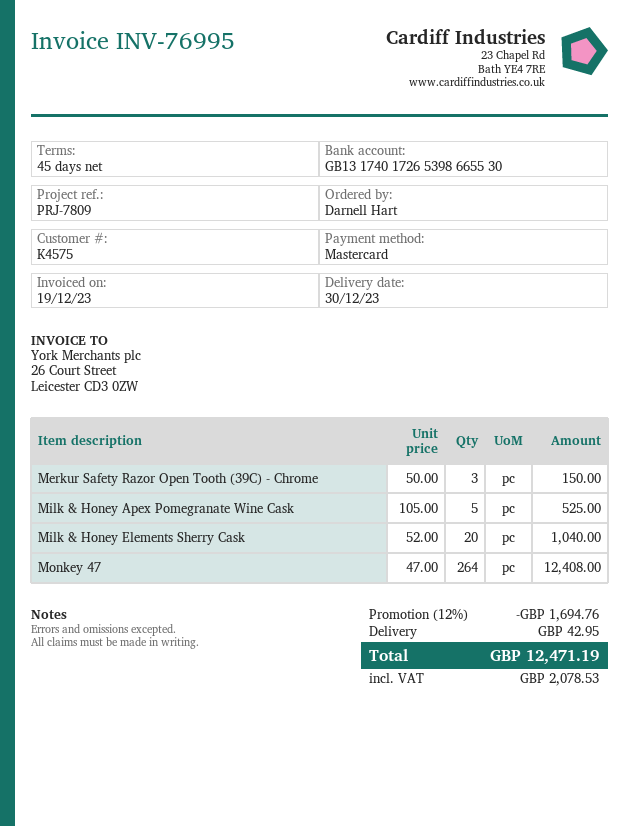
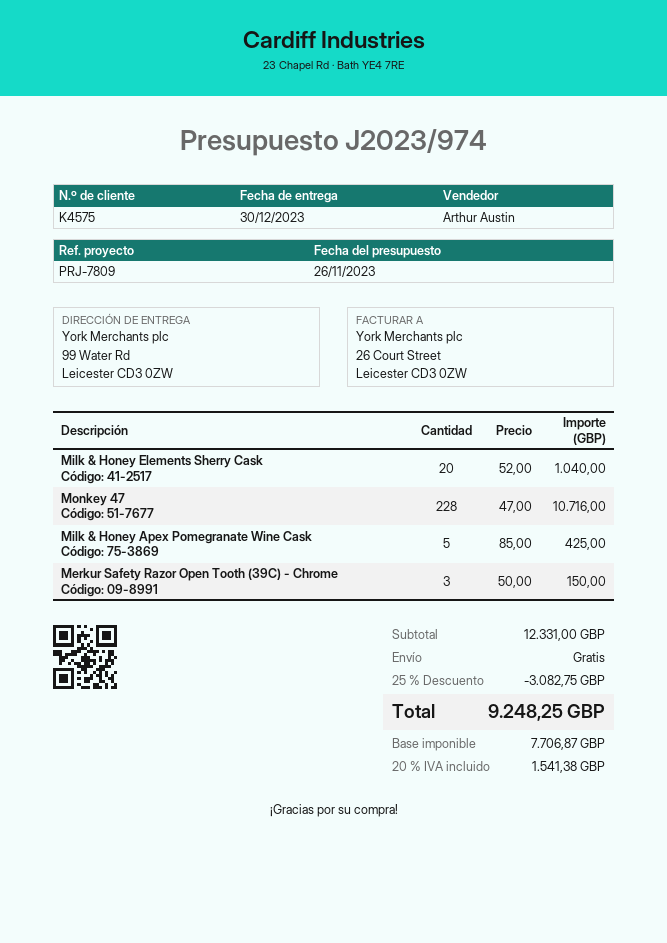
Milk & Honey Apex Pomegranate Wine Cask: 5 x 105.00 = 525.00 -> 5 x 85.00 = 425.00
Monkey 47: 264 x 47.00 = 12408.00 -> 228 x 47.00 = 10716.00
discount: 12% = 1694.76 -> 25% = 3082.75
shipping: 42.95 -> 0.00
tax: 2078.53 -> 1541.38
total: 12471.19 -> 9248.25

